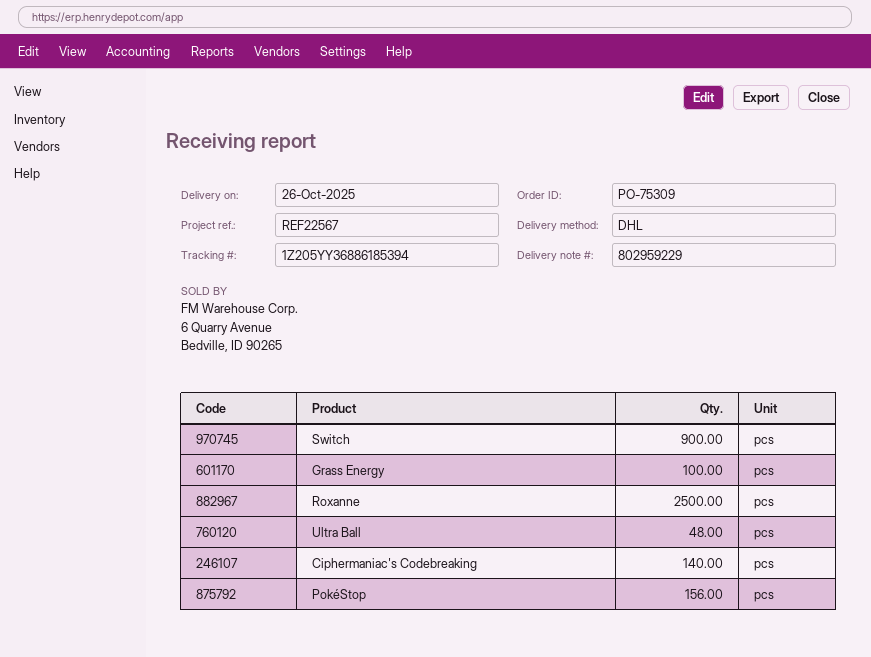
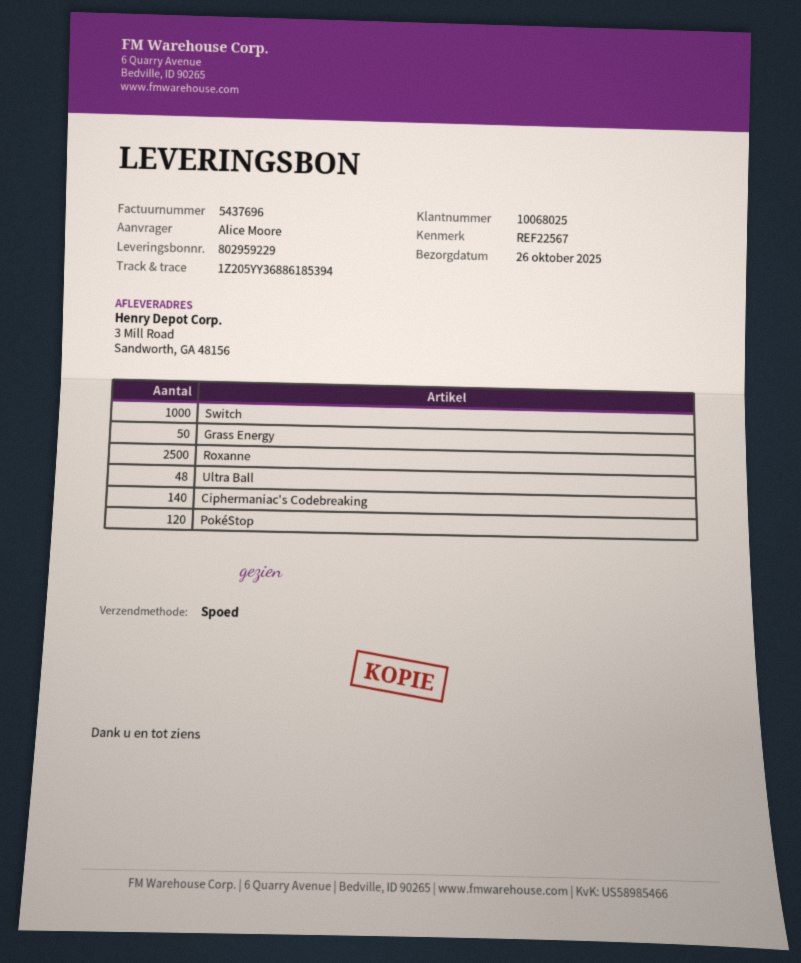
shipping method: DHL -> express
Switch: 900 -> 1000
Grass Energy: 100 -> 50
PokéStop: 156 -> 120

